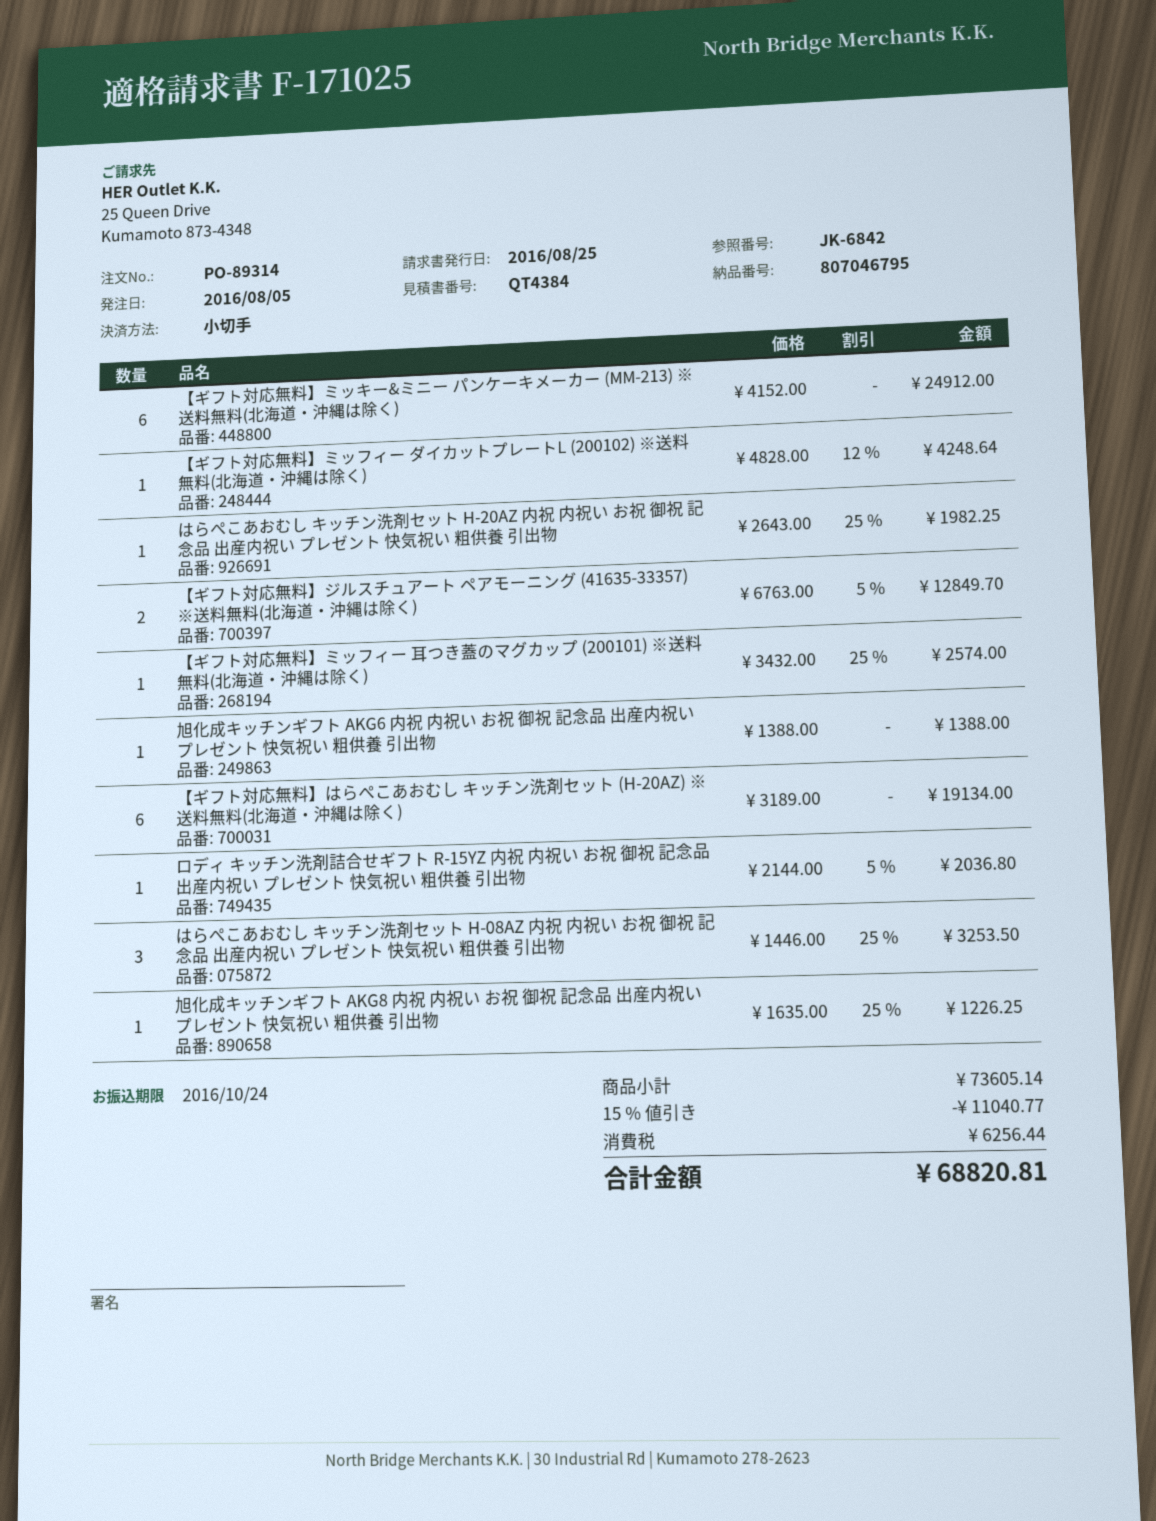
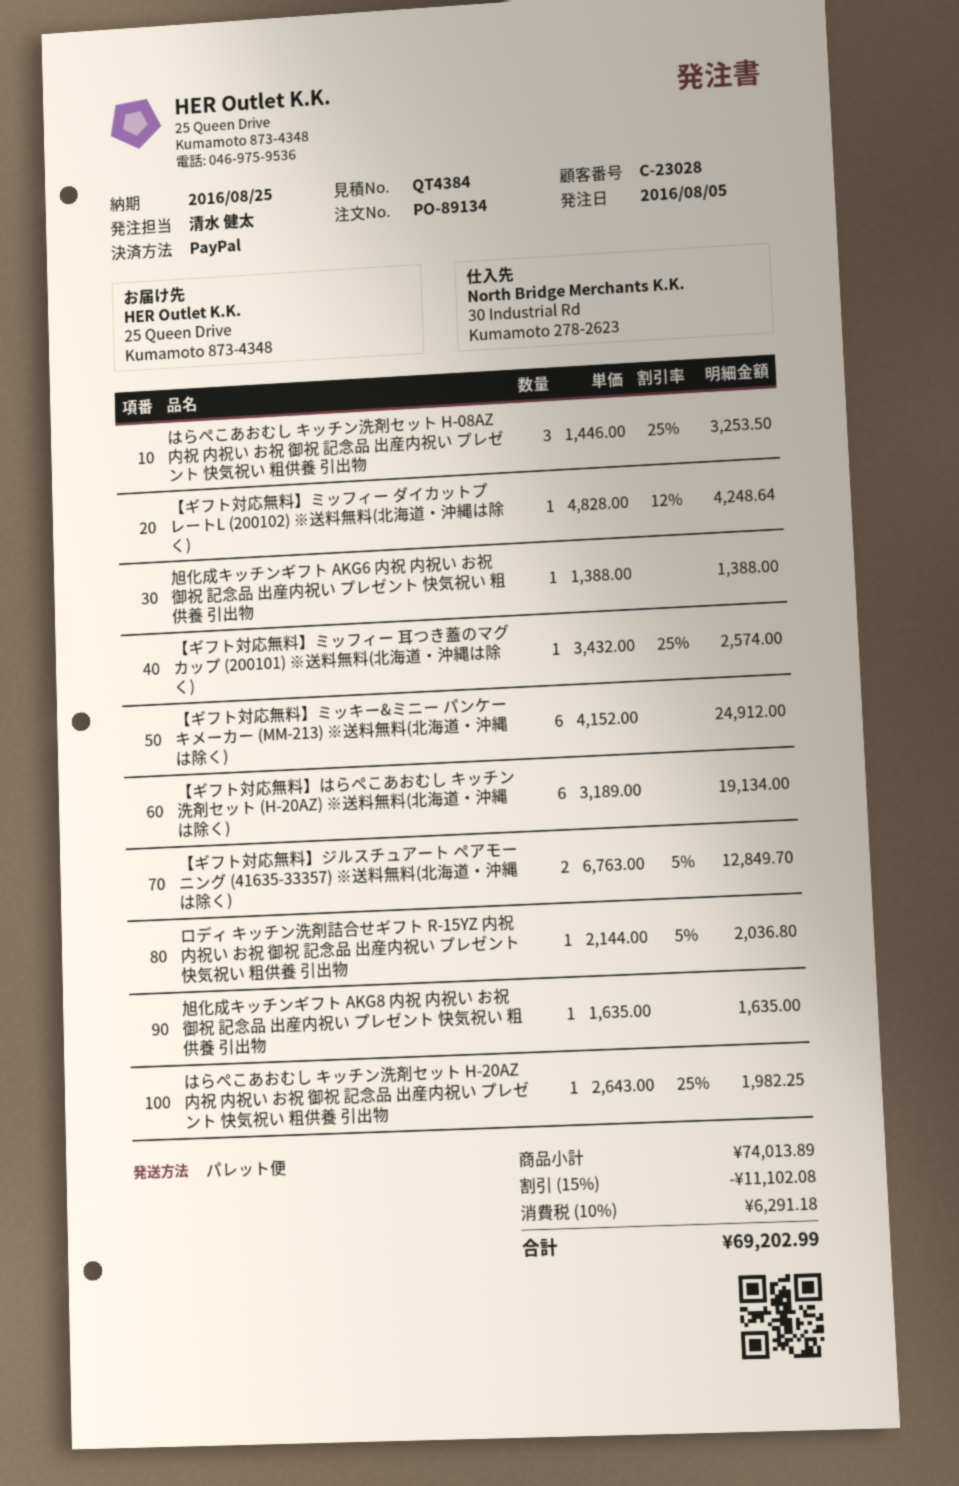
order number: PO-89314 -> PO-89134
payment method: cheque -> PayPal
旭化成キッチンギフト AKG8 内祝 内祝い お祝 御祝 記念品 出産内祝い プレゼント 快気祝い 粗供養 引出物: 1 x 1635.00 - 25% = 1226.25 -> 1 x 1635.00 = 1635.00
subtotal: 73605.14 -> 74013.89
discount: 15% = 11040.77 -> 15% = 11102.08
tax: 6256.44 -> 6291.18
total: 68820.81 -> 69202.99

